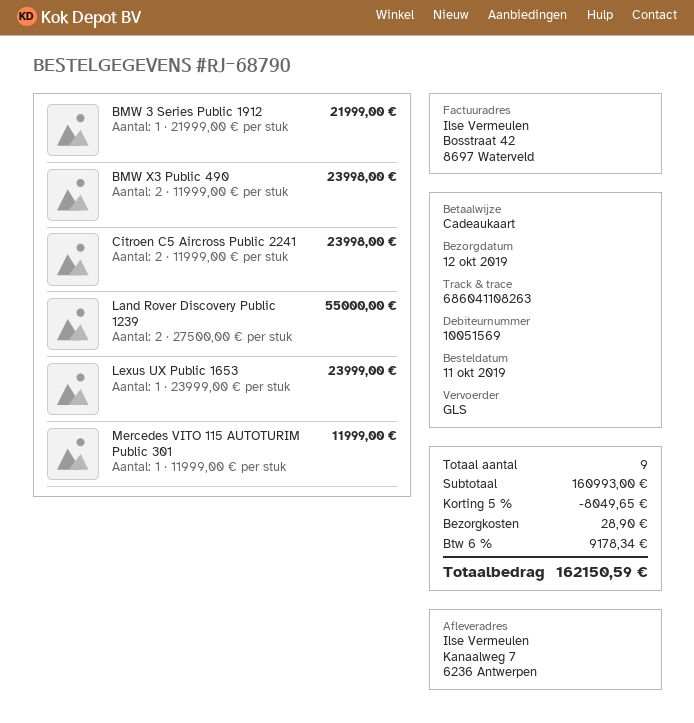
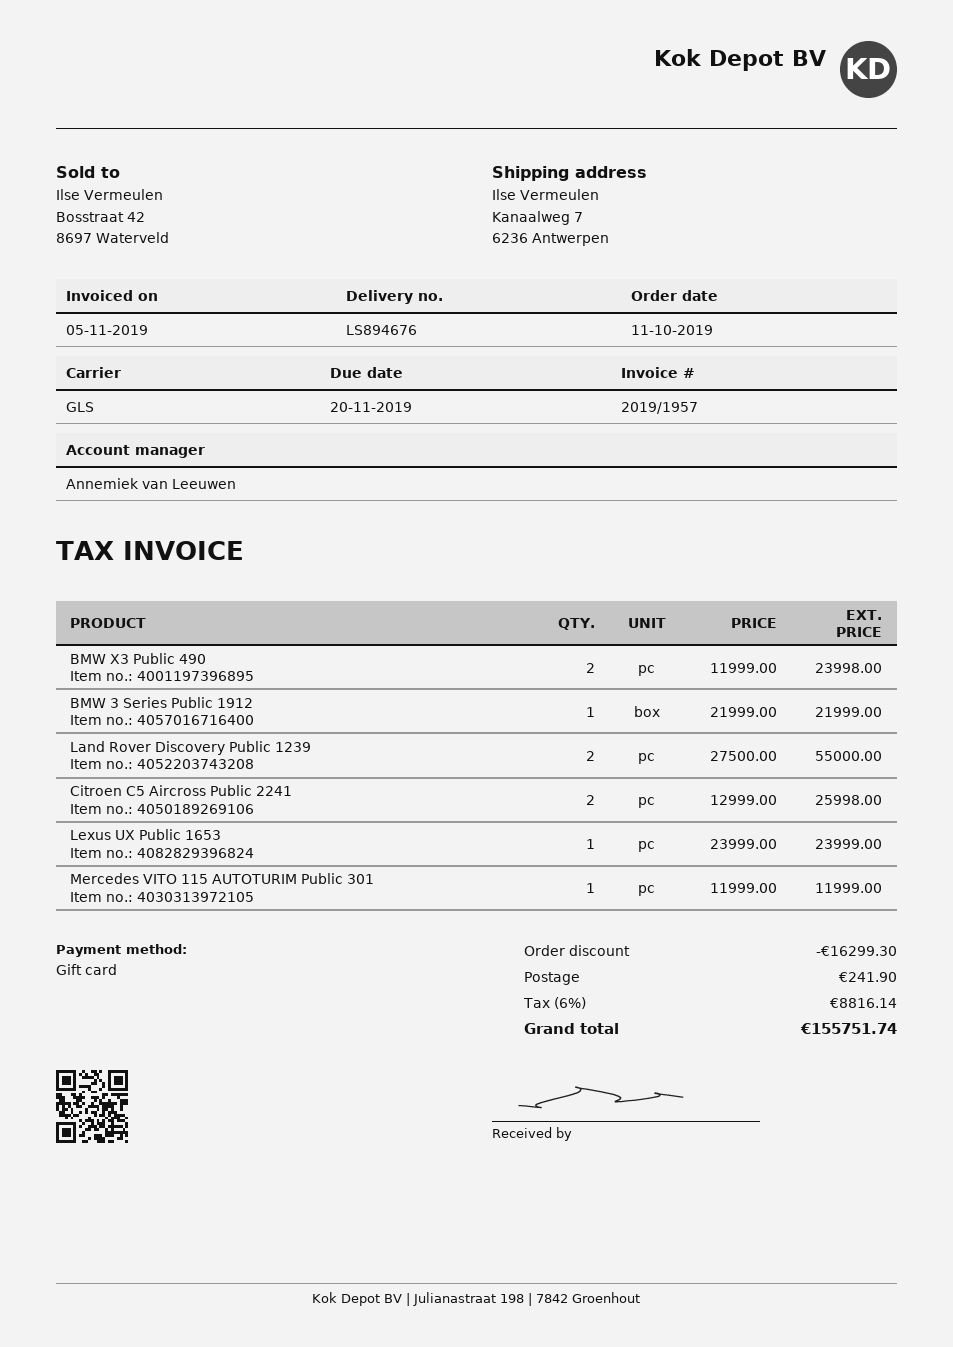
Citroen C5 Aircross Public 2241: 2 x 11999.00 = 23998.00 -> 2 x 12999.00 = 25998.00
discount: 8049.65 -> 16299.30
shipping: 28.90 -> 241.90
tax: 6% = 9178.34 -> 6% = 8816.14
total: 162150.59 -> 155751.74

